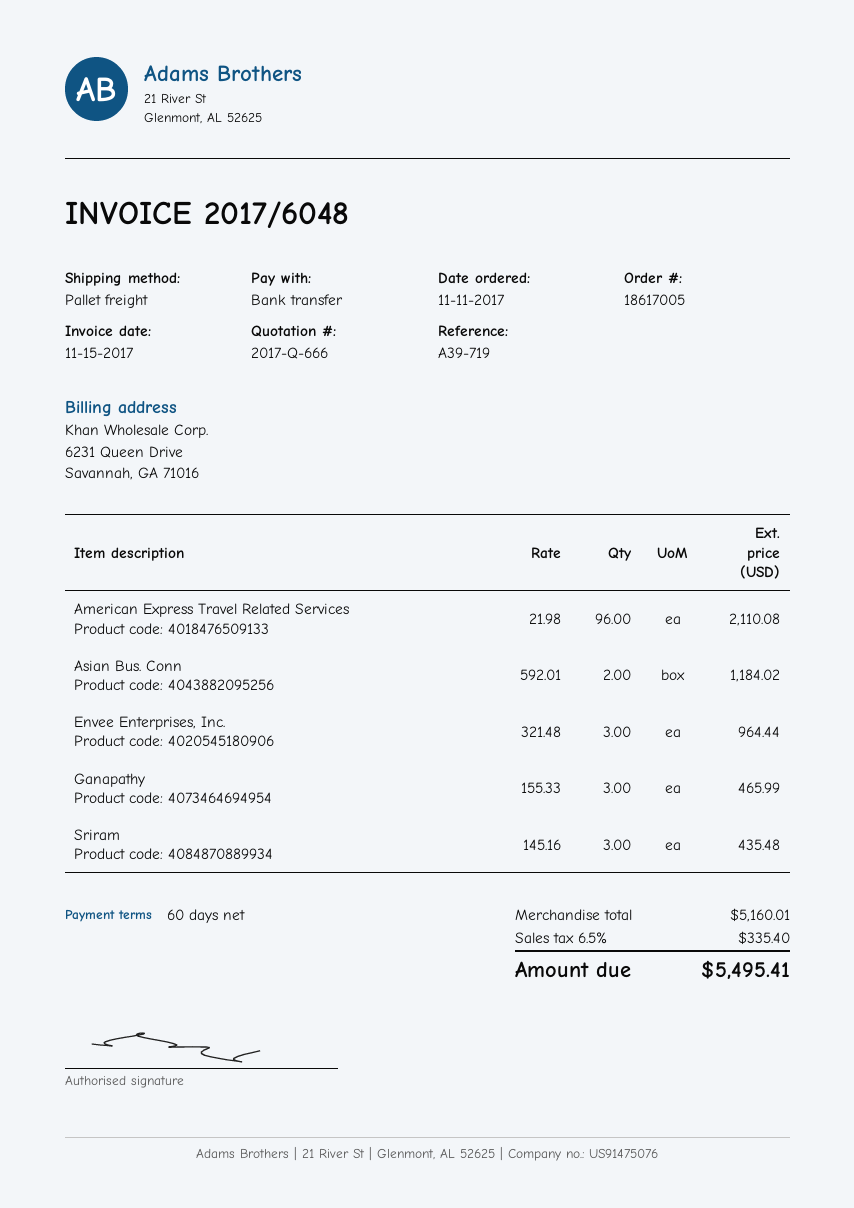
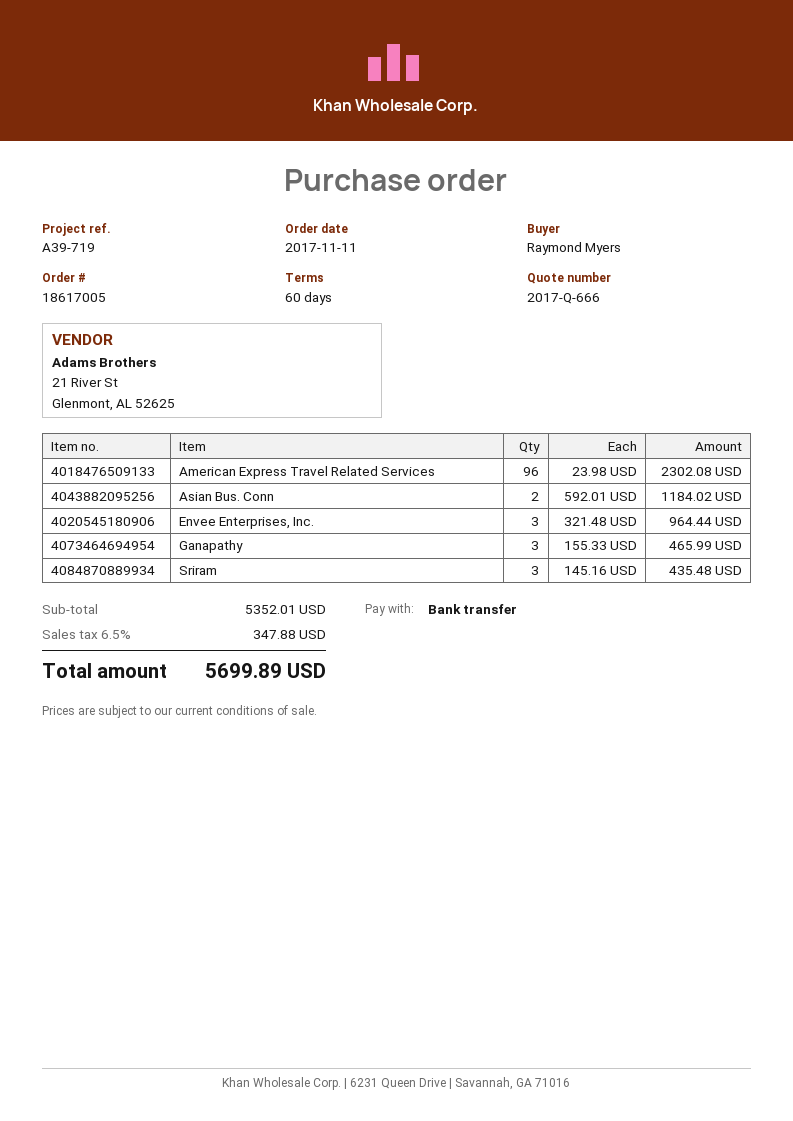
American Express Travel Related Services: 96 x 21.98 = 2110.08 -> 96 x 23.98 = 2302.08
subtotal: 5160.01 -> 5352.01
tax: 6.5% = 335.40 -> 6.5% = 347.88
total: 5495.41 -> 5699.89

